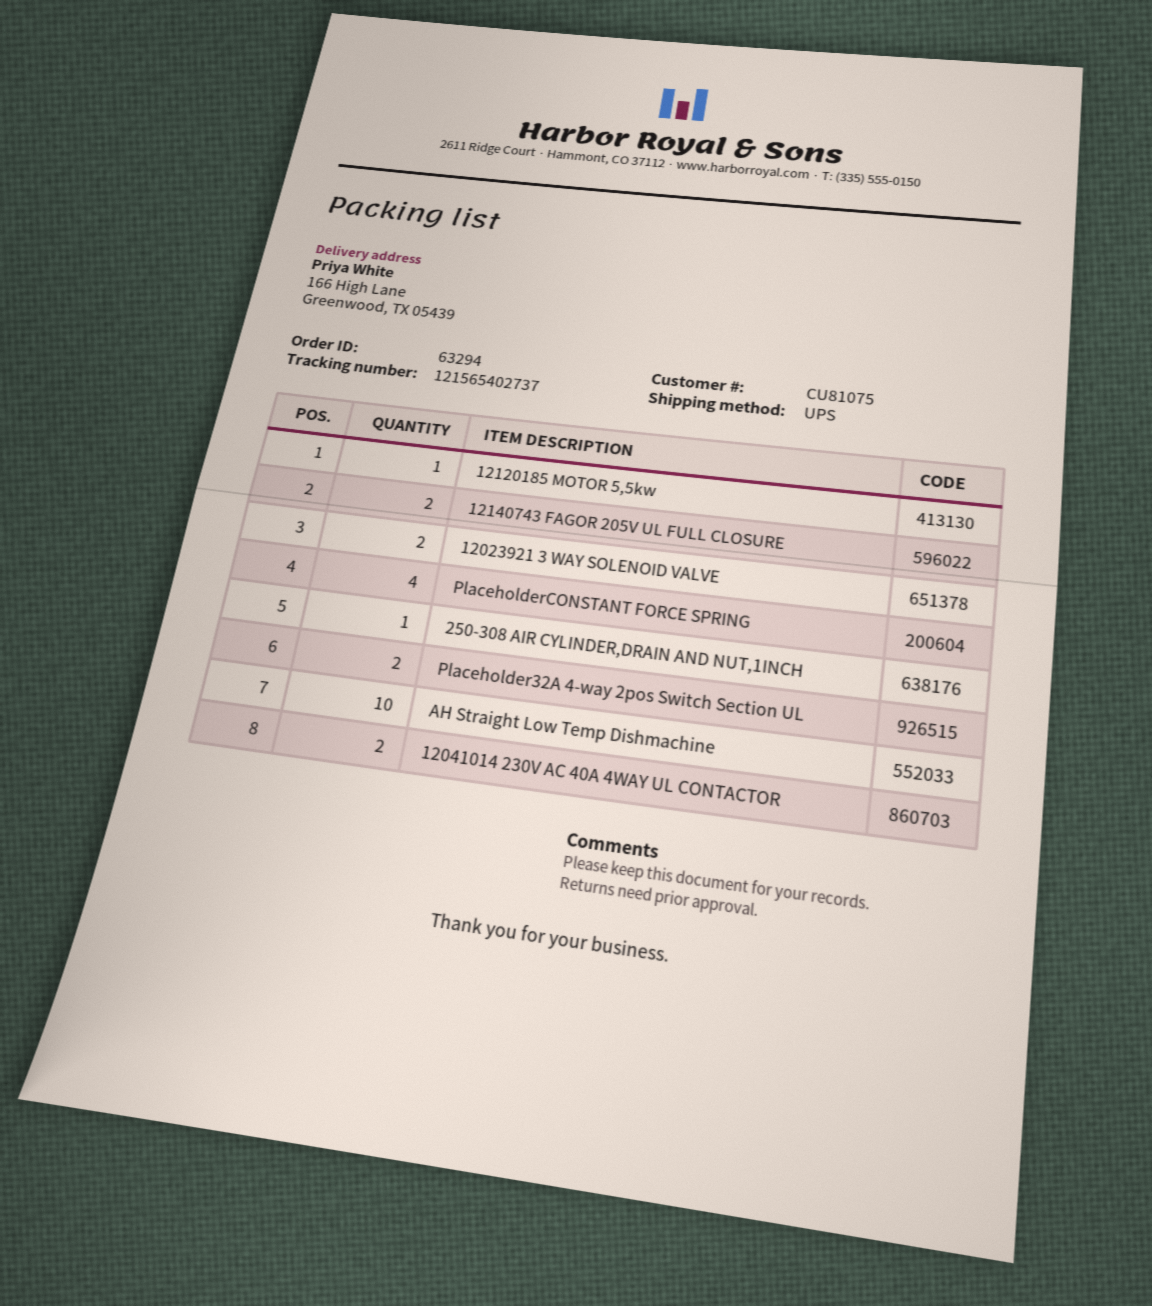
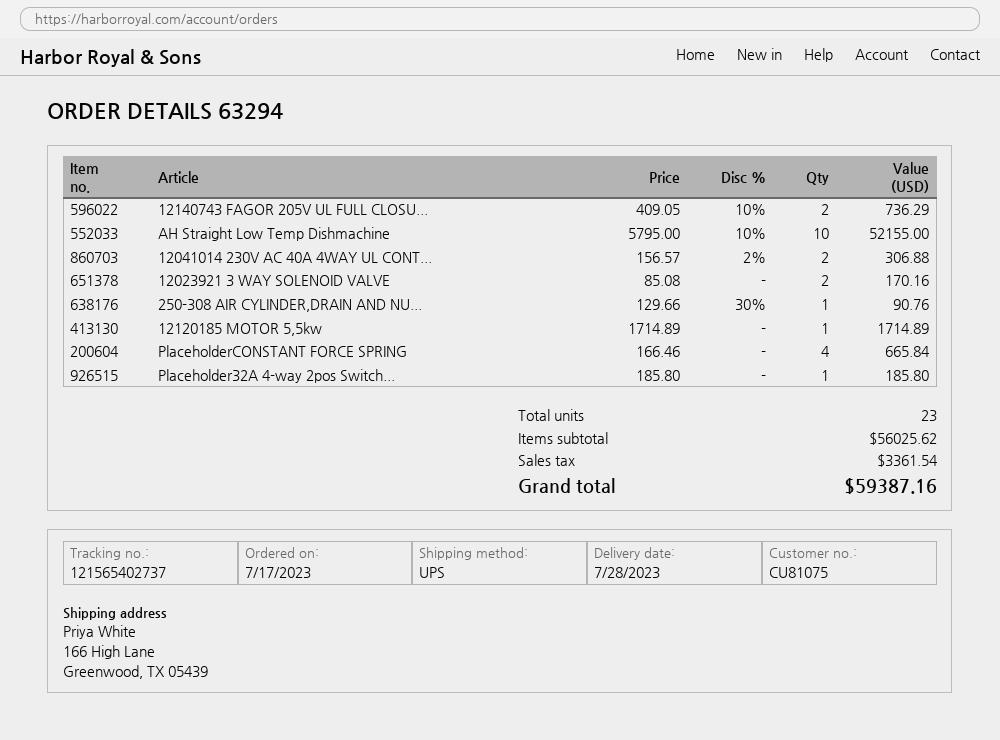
Placeholder32A 4-way 2pos Switch Section UL: 2 -> 1

